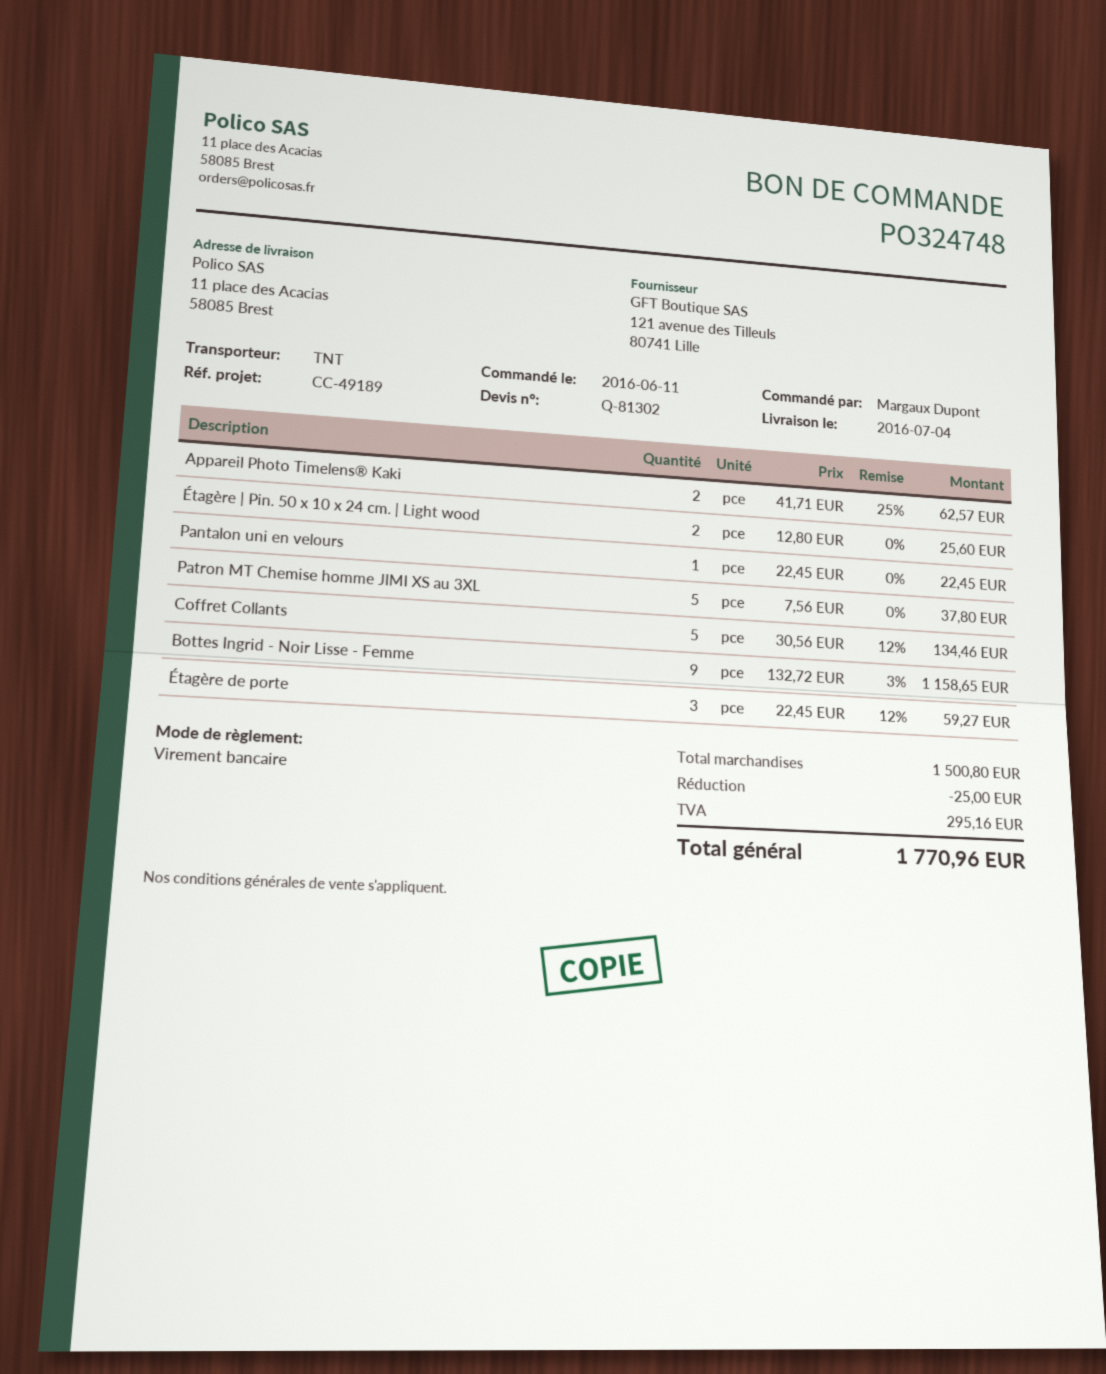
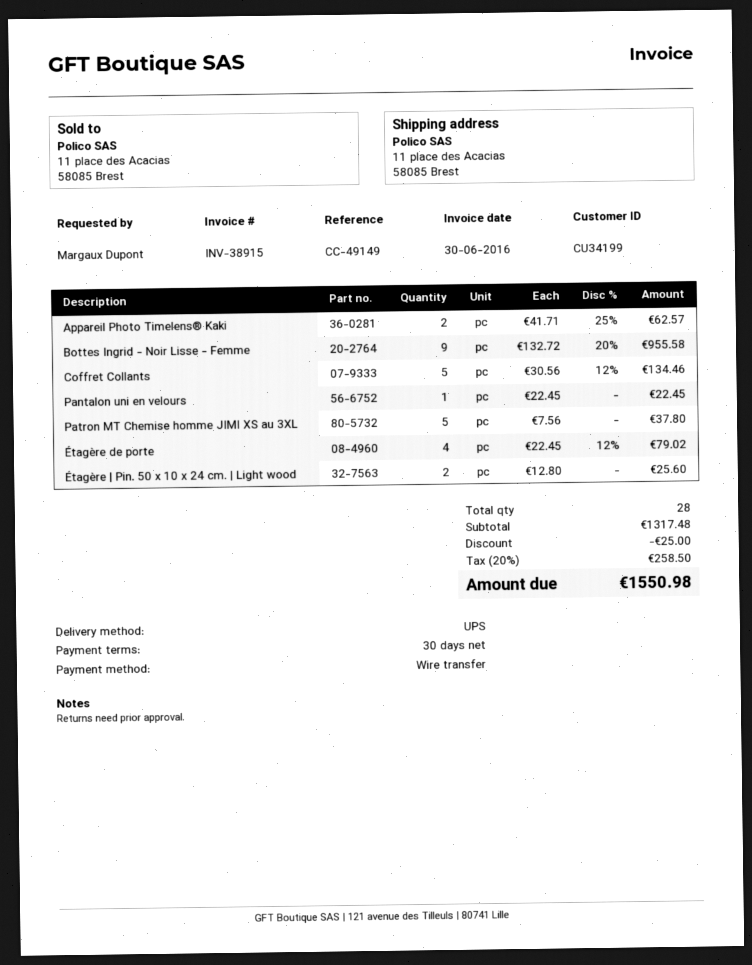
reference: CC-49189 -> CC-49149
shipping method: TNT -> UPS
Bottes Ingrid - Noir Lisse - Femme: 9 x 132.72 - 3% = 1158.65 -> 9 x 132.72 - 20% = 955.58
Étagère de porte: 3 x 22.45 - 12% = 59.27 -> 4 x 22.45 - 12% = 79.02
subtotal: 1500.80 -> 1317.48
tax: 295.16 -> 258.50
total: 1770.96 -> 1550.98

